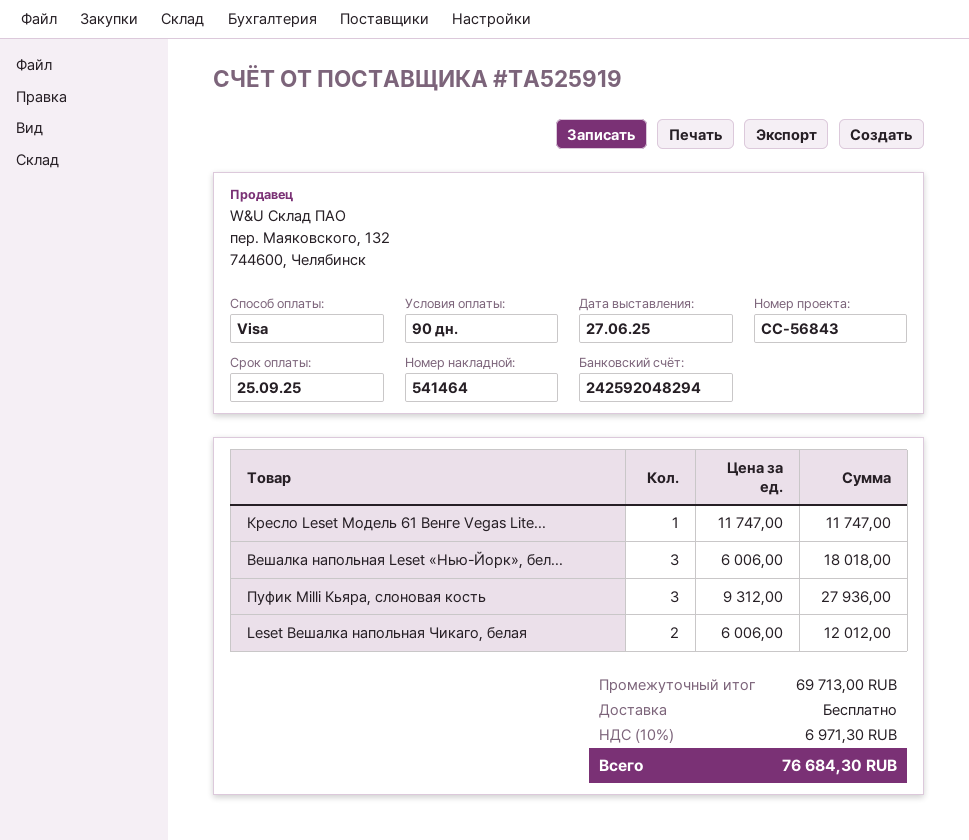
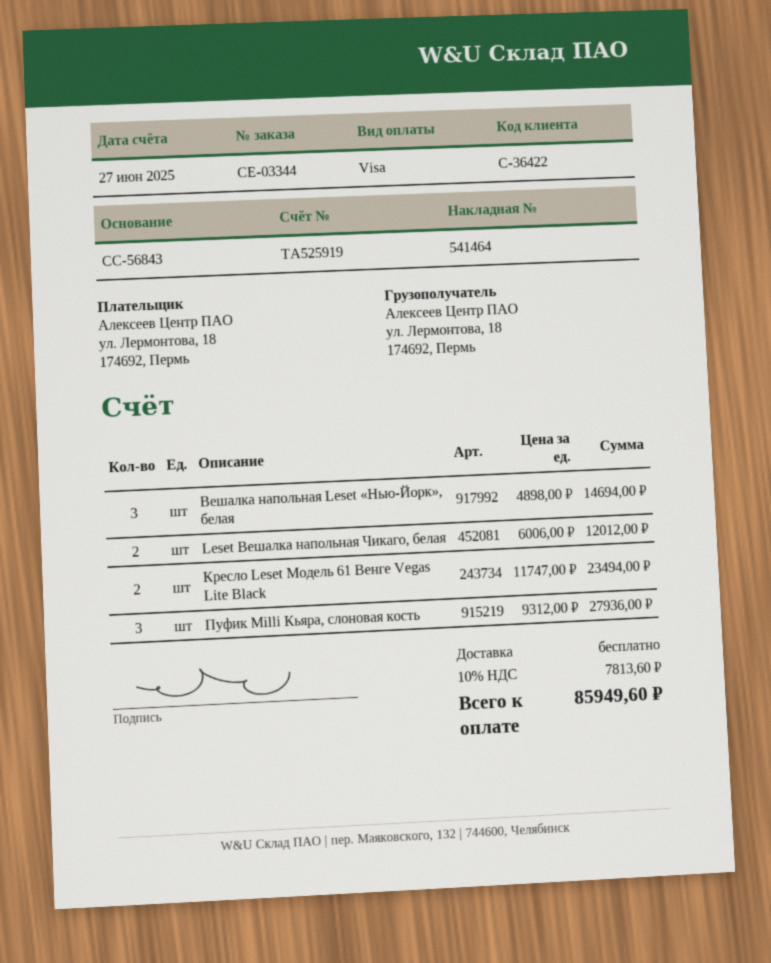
Кресло Leset Модель 61 Венге Vegas Lite...: 1 x 11747.00 = 11747.00 -> 2 x 11747.00 = 23494.00
Вешалка напольная Leset «Нью-Йорк», бел...: 3 x 6006.00 = 18018.00 -> 3 x 4898.00 = 14694.00
tax: 10% = 6971.30 -> 10% = 7813.60
total: 76684.30 -> 85949.60

